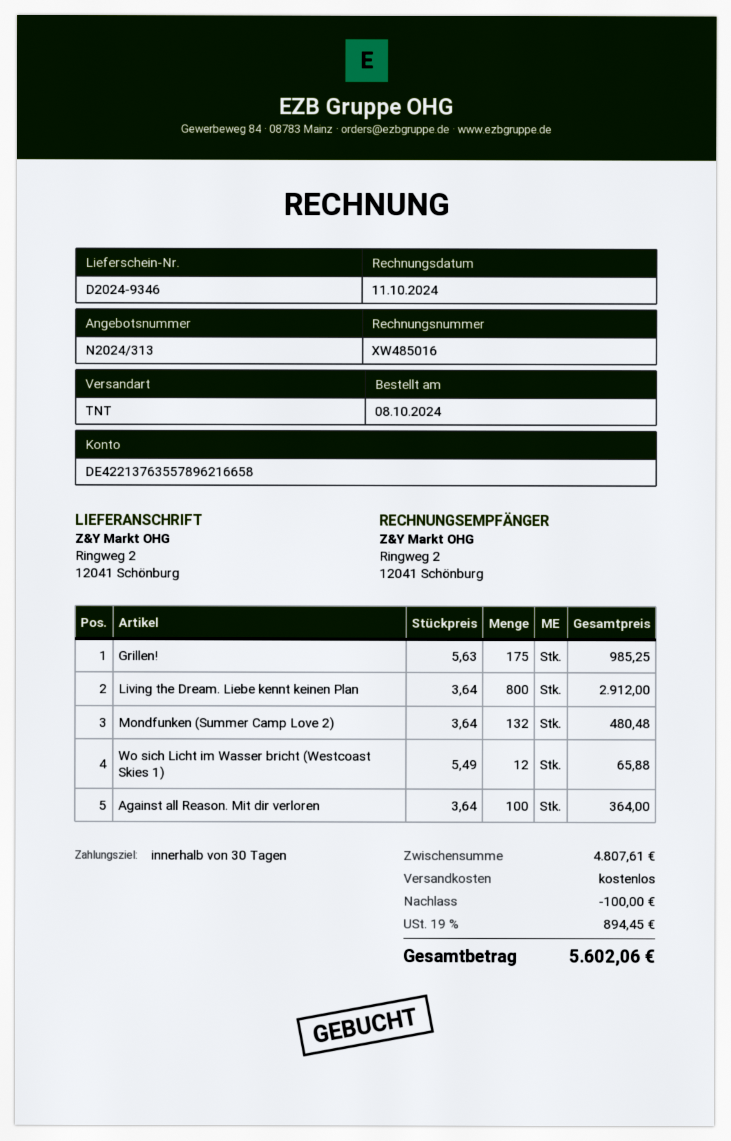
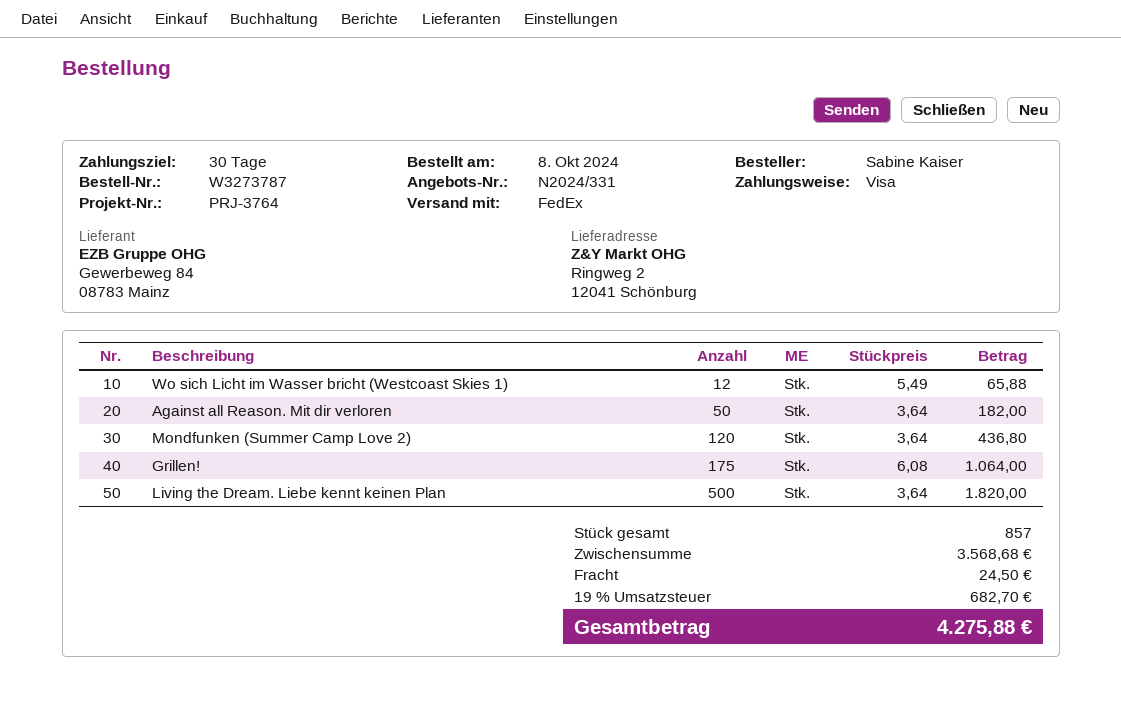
quote number: N2024/313 -> N2024/331
shipping method: TNT -> FedEx
Grillen!: 175 x 5.63 = 985.25 -> 175 x 6.08 = 1064.00
Living the Dream. Liebe kennt keinen Plan: 800 x 3.64 = 2912.00 -> 500 x 3.64 = 1820.00
Mondfunken (Summer Camp Love 2): 132 x 3.64 = 480.48 -> 120 x 3.64 = 436.80
Against all Reason. Mit dir verloren: 100 x 3.64 = 364.00 -> 50 x 3.64 = 182.00
subtotal: 4807.61 -> 3568.68
discount: 100.00 -> none
shipping: 0.00 -> 24.50
tax: 19% = 894.45 -> 19% = 682.70
total: 5602.06 -> 4275.88

